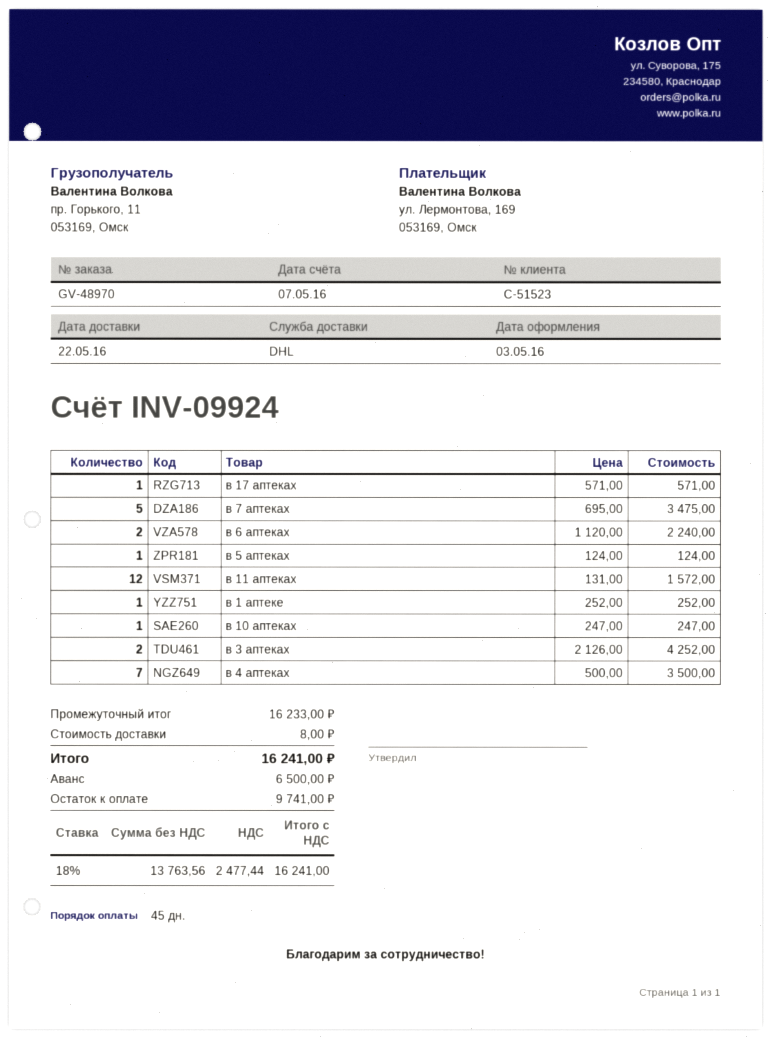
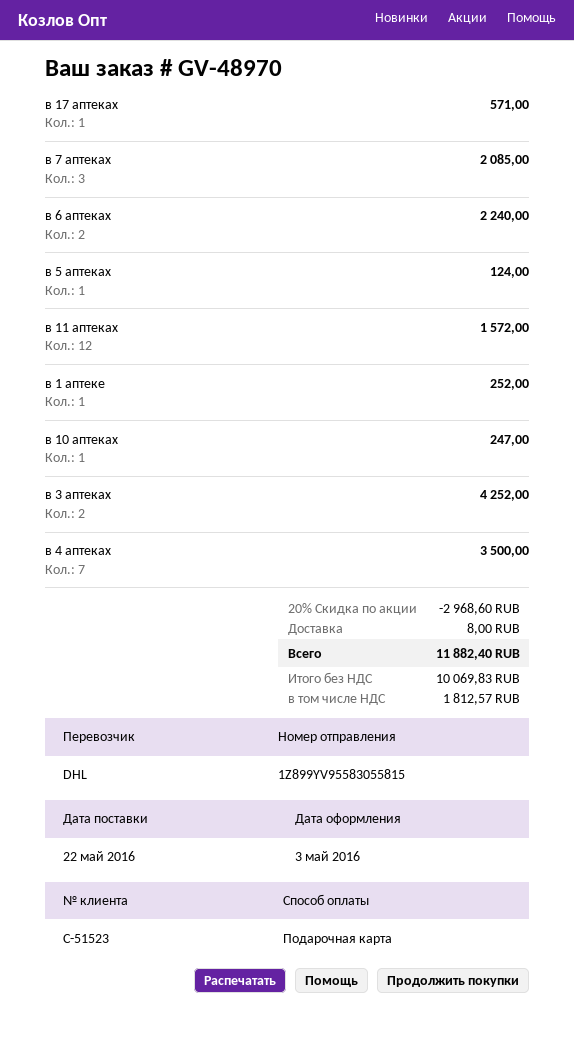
в 7 аптеках: 5 for 3475.00 -> 3 for 2085.00
discount: none -> 20% = 2968.60
net: 13763.56 -> 10069.83
tax: 2477.44 -> 1812.57
total: 16241.00 -> 11882.40

